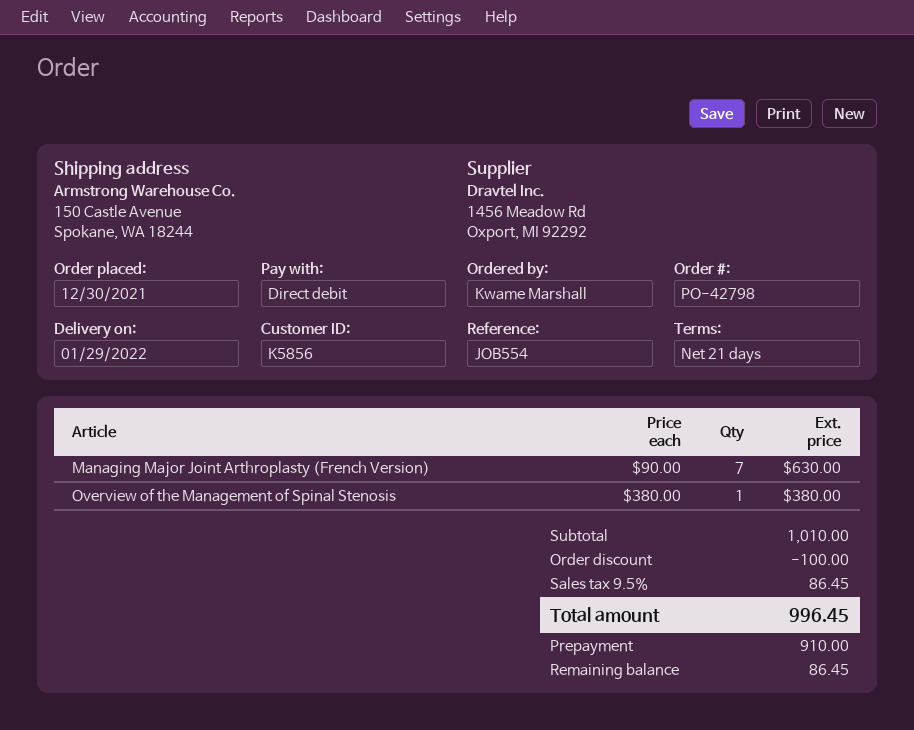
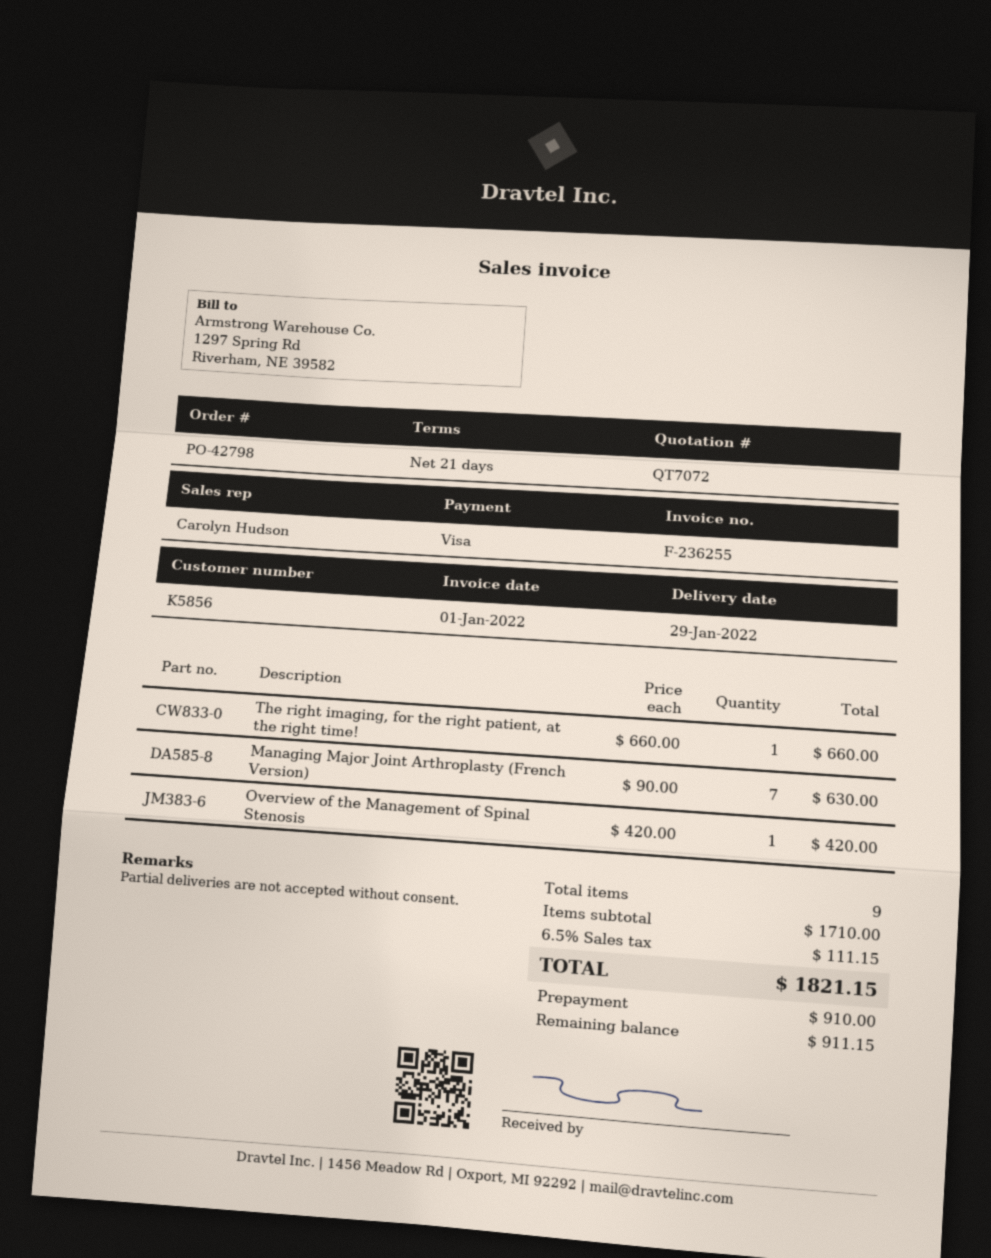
payment method: direct debit -> Visa
Overview of the Management of Spinal Stenosis: 1 x 380.00 = 380.00 -> 1 x 420.00 = 420.00
The right imaging, for the right patient, at the right time!: none -> 1 x 660.00 = 660.00
subtotal: 1010.00 -> 1710.00
discount: 100.00 -> none
tax: 9.5% = 86.45 -> 6.5% = 111.15
total: 996.45 -> 1821.15
balance: 86.45 -> 911.15

